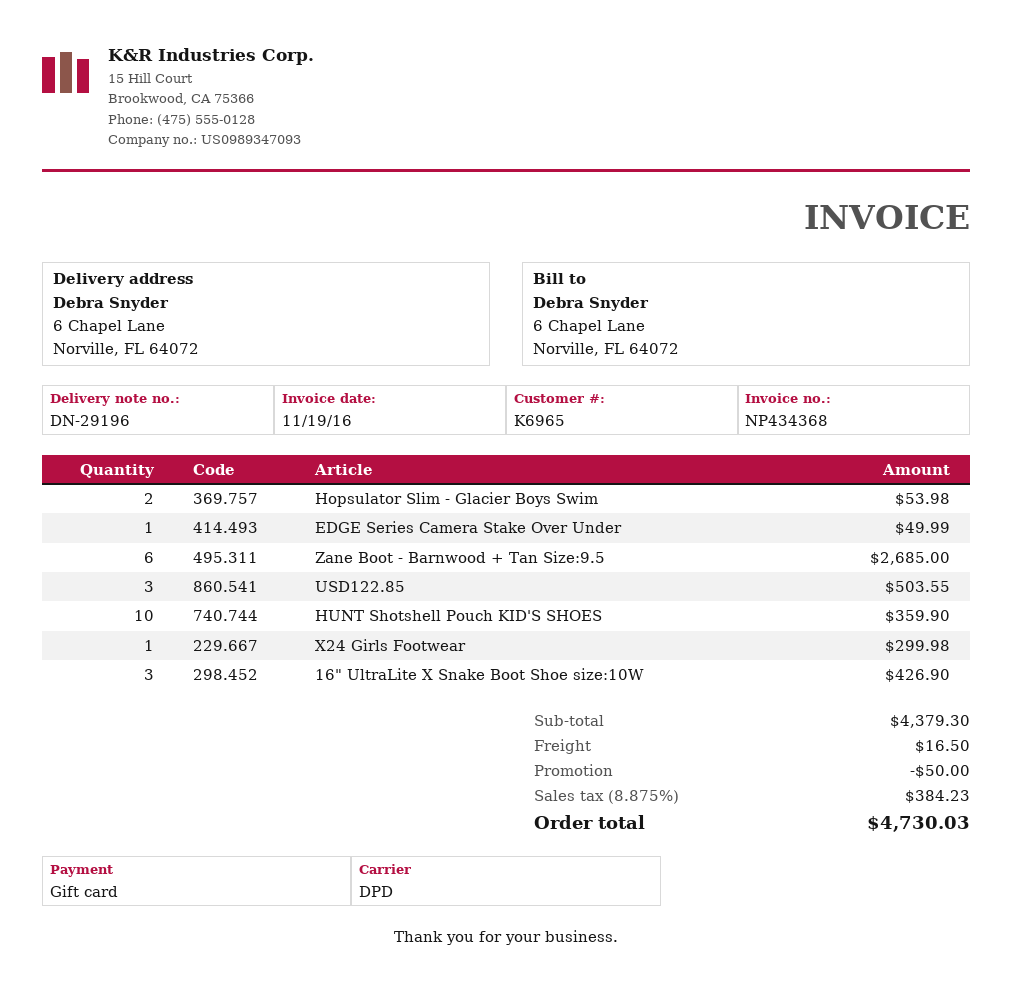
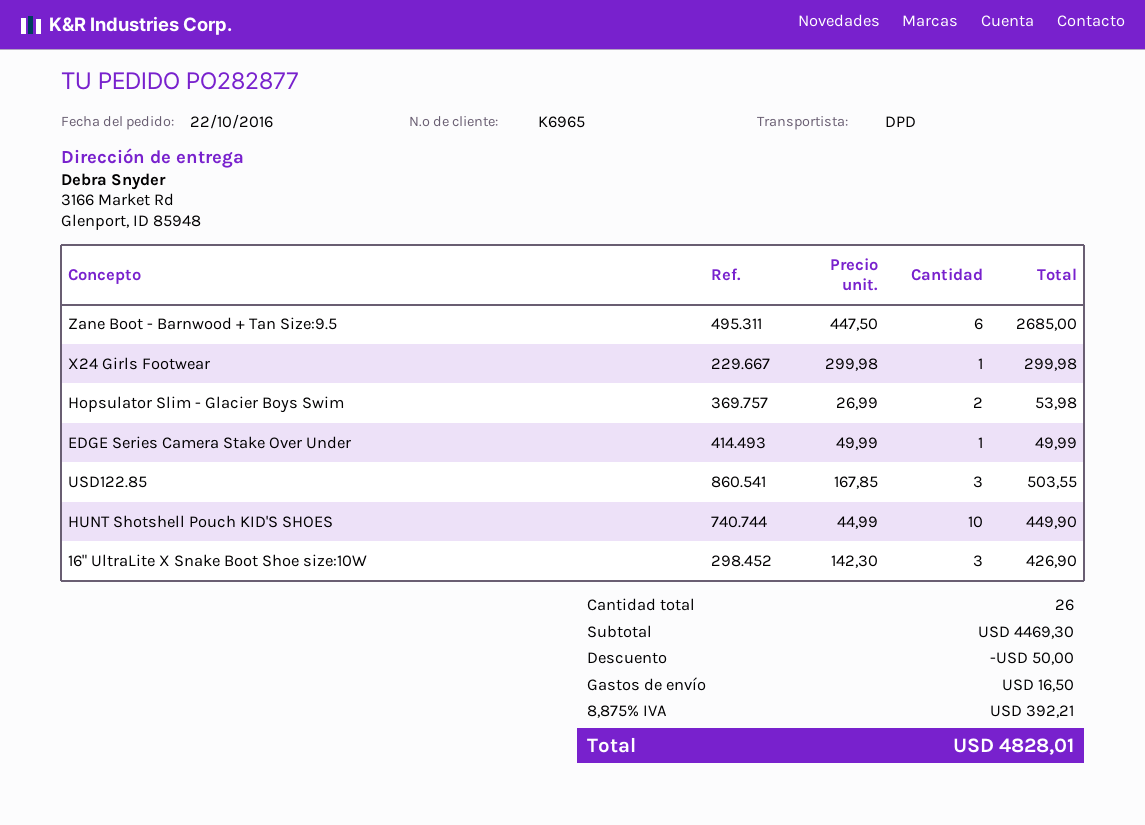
ship to: 6 Chapel Lane, Norville, FL 64072 -> 3166 Market Rd, Glenport, ID 85948
HUNT Shotshell Pouch KID'S SHOES: 10 for 359.90 -> 10 for 449.90
subtotal: 4379.30 -> 4469.30
tax: 8.875% = 384.23 -> 8.875% = 392.21
total: 4730.03 -> 4828.01

